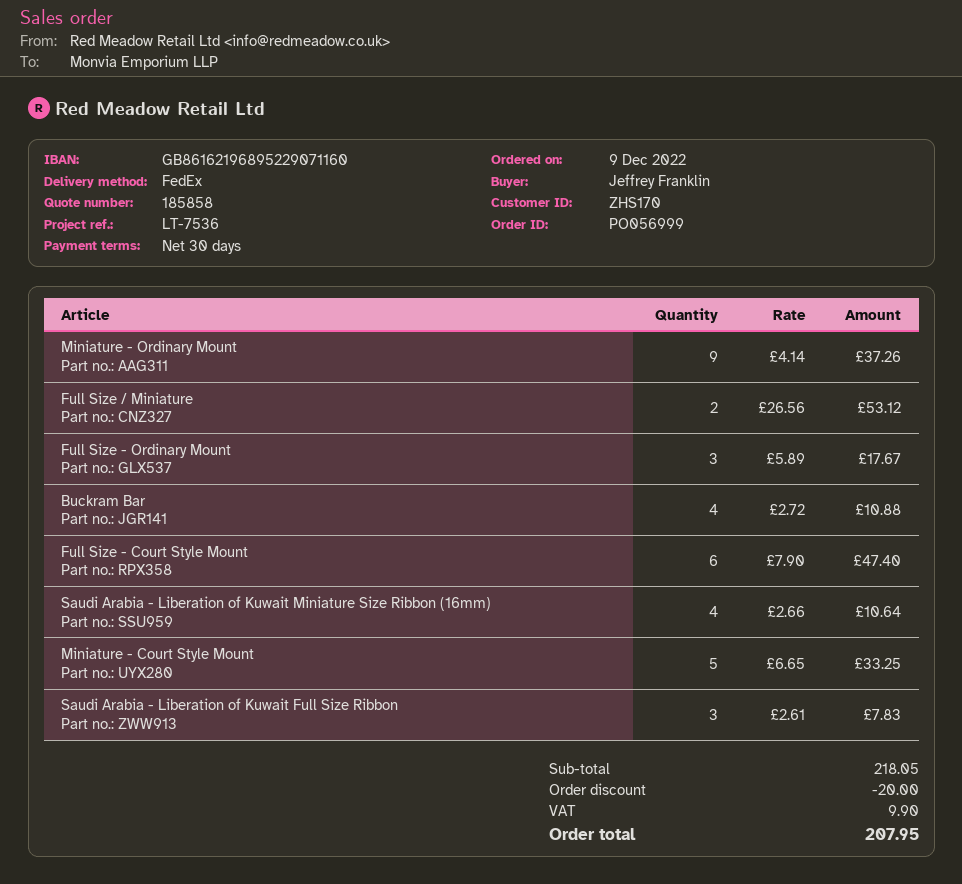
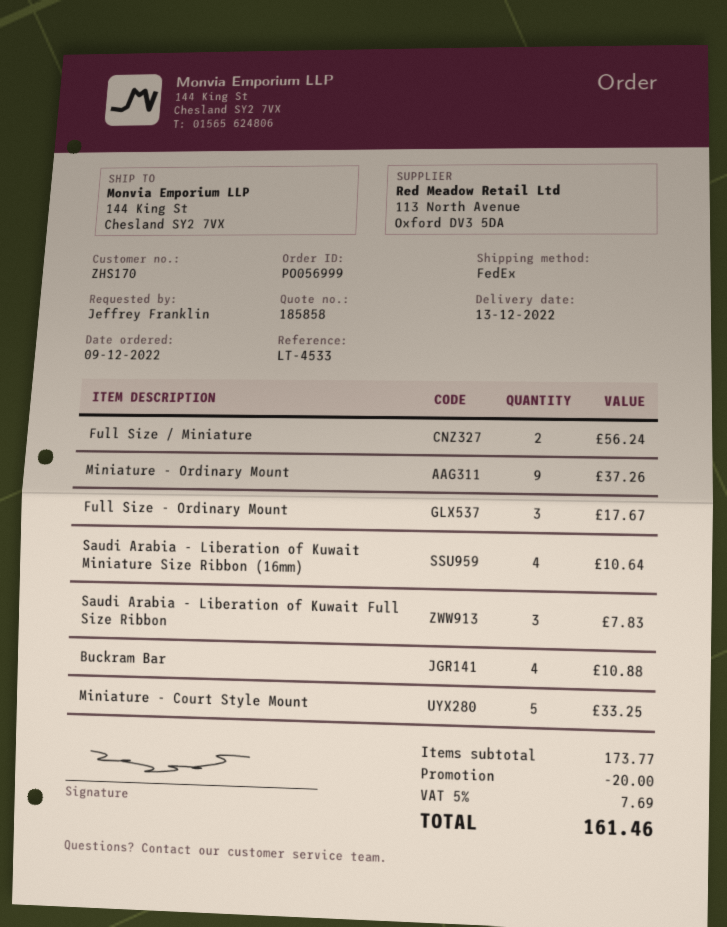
reference: LT-7536 -> LT-4533
Full Size / Miniature: 2 for 53.12 -> 2 for 56.24
Full Size - Court Style Mount: 6 for 47.40 -> none
subtotal: 218.05 -> 173.77
tax: 9.90 -> 7.69
total: 207.95 -> 161.46

